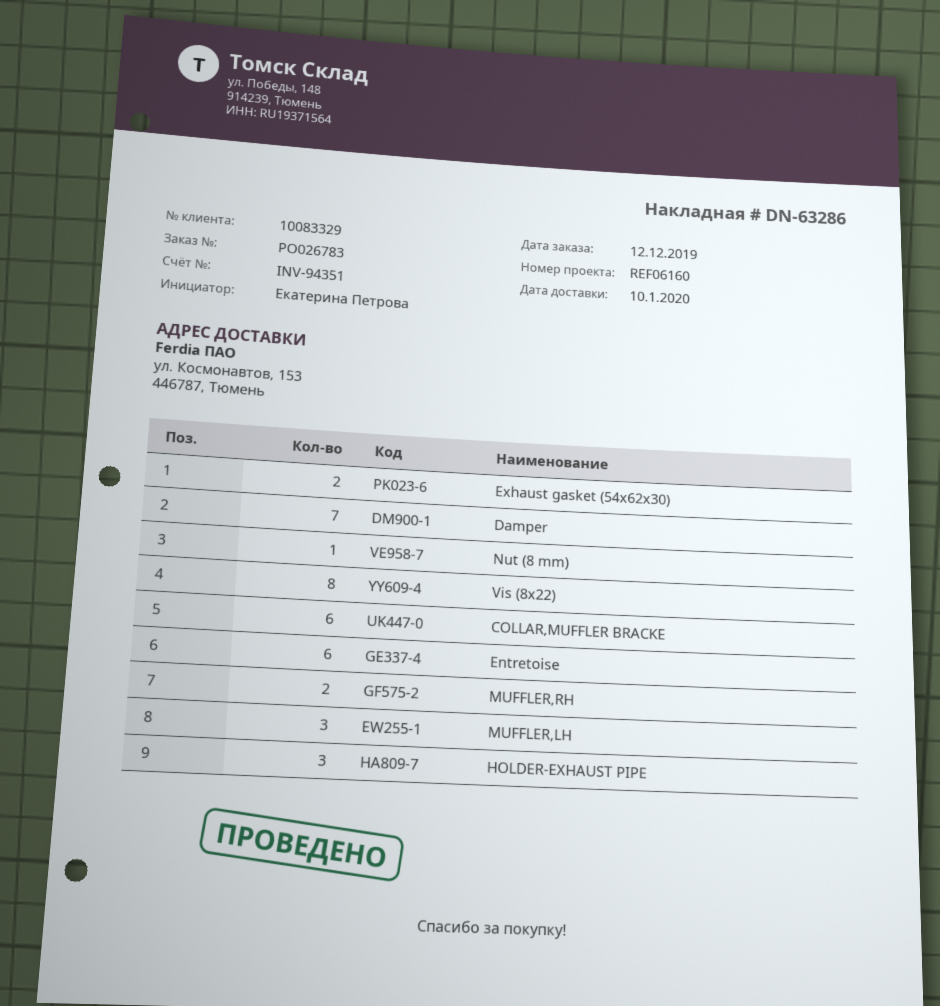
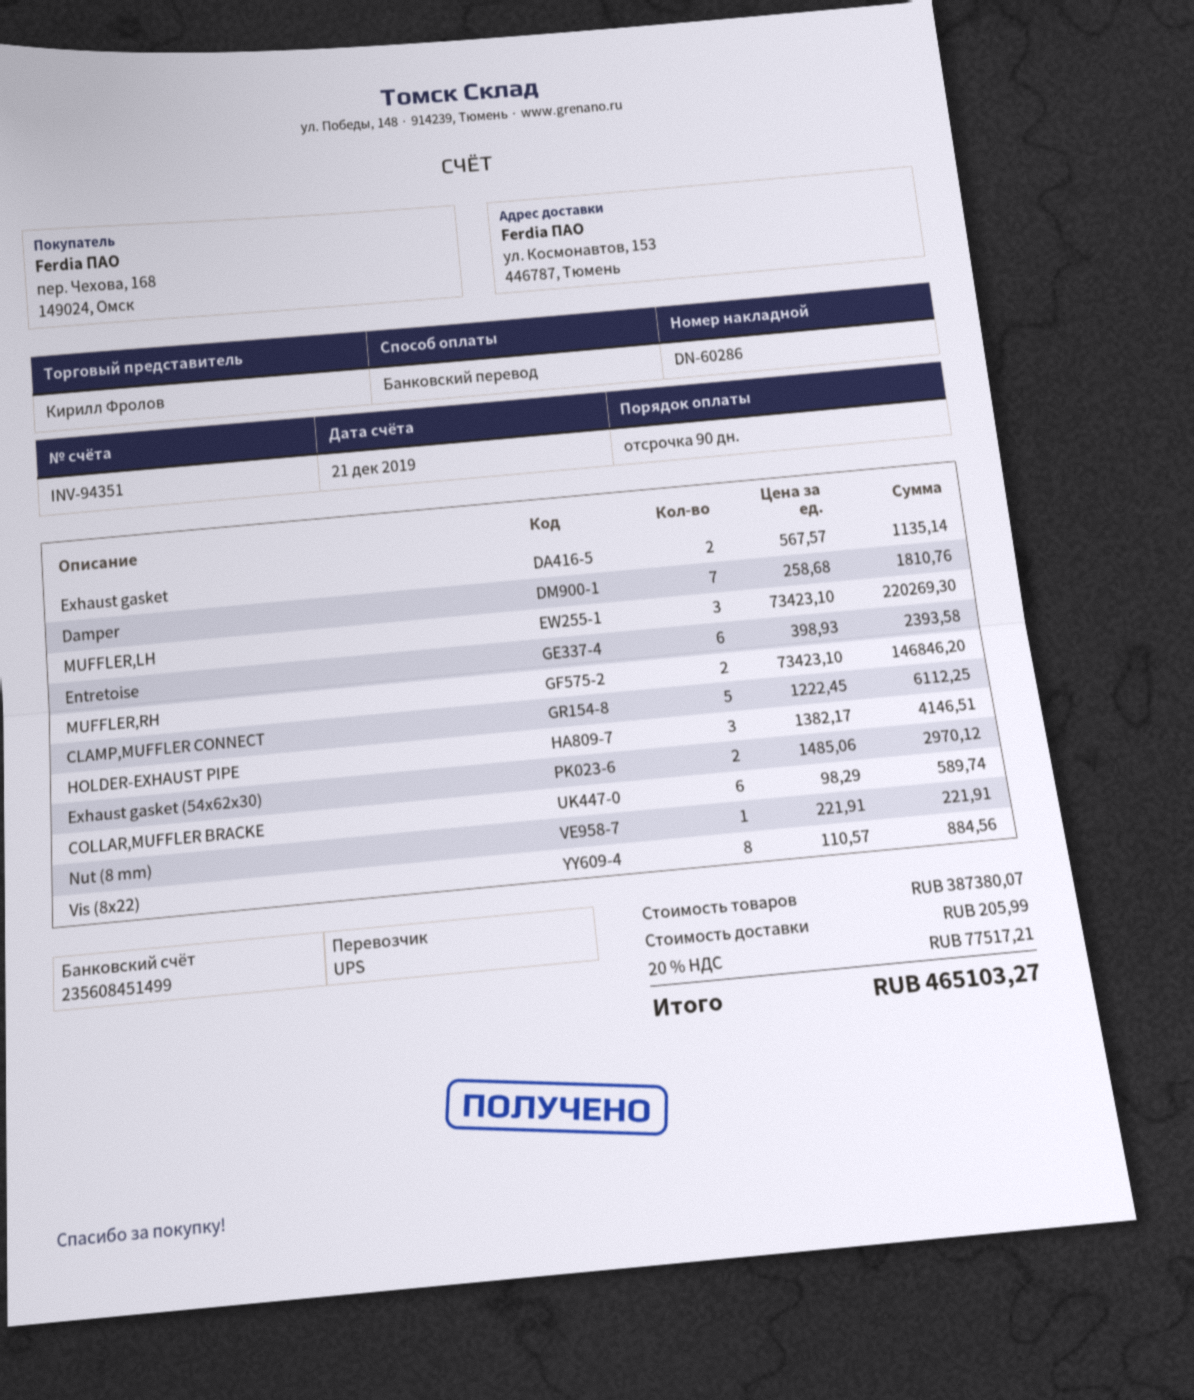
delivery note number: DN-63286 -> DN-60286
Exhaust gasket: none -> 2
CLAMP,MUFFLER CONNECT: none -> 5

